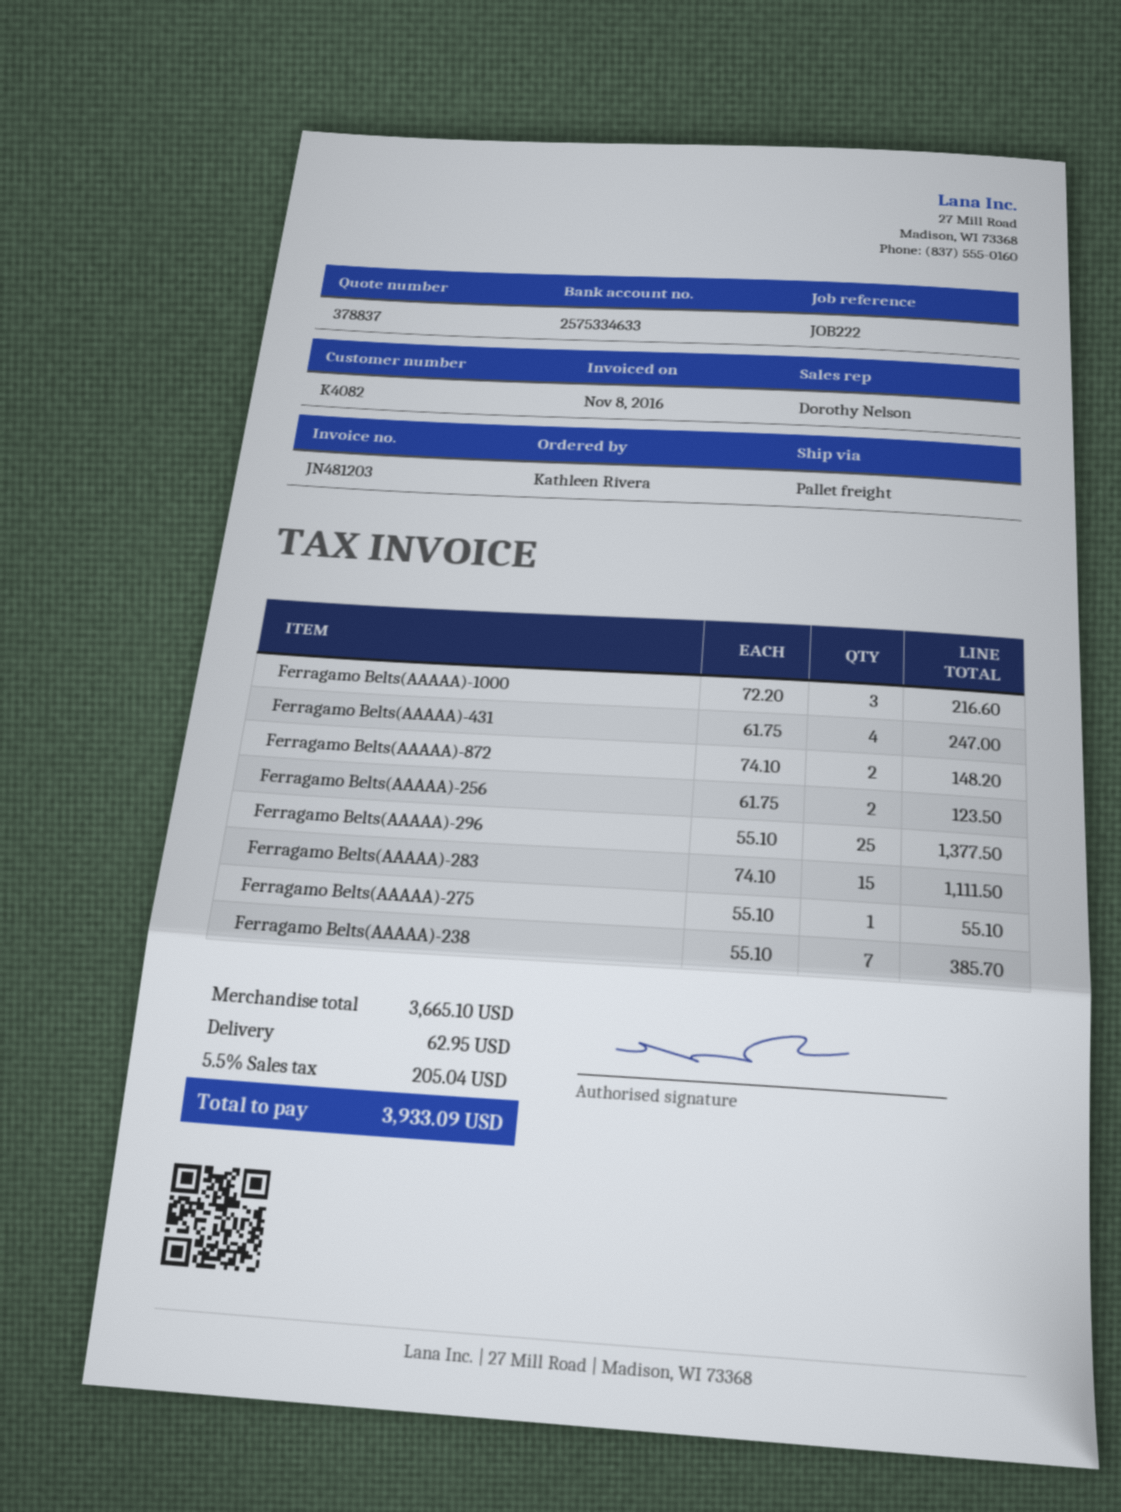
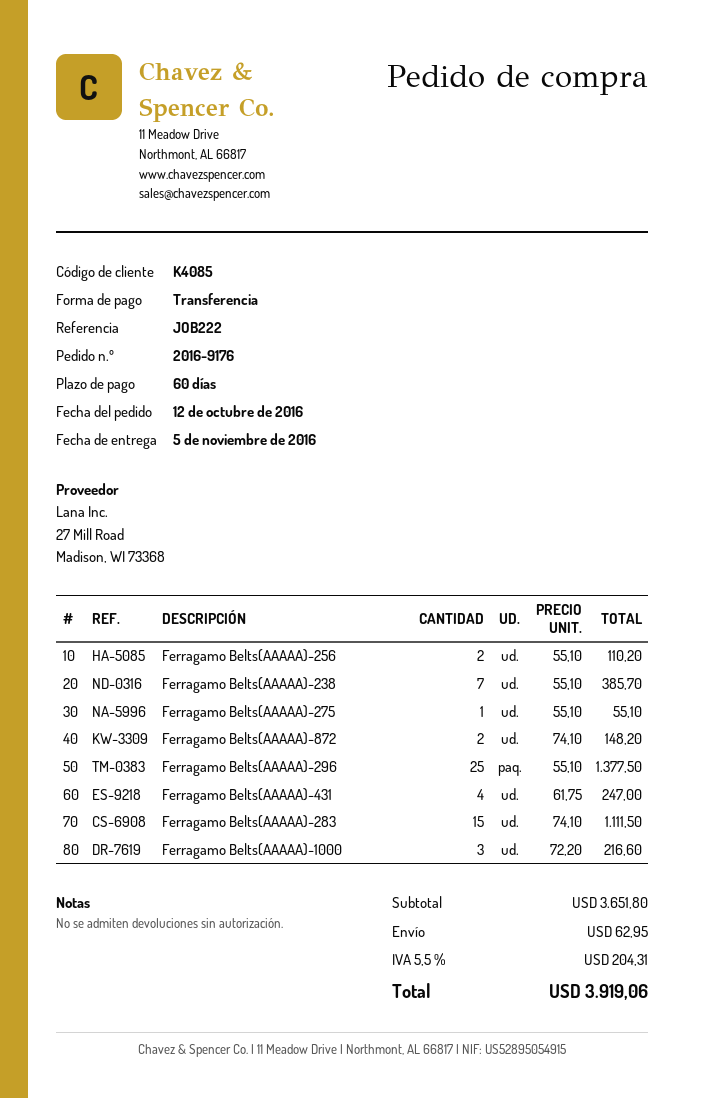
customer number: K4082 -> K4085
Ferragamo Belts(AAAAA)-256: 2 x 61.75 = 123.50 -> 2 x 55.10 = 110.20
subtotal: 3665.10 -> 3651.80
tax: 5.5% = 205.04 -> 5.5% = 204.31
total: 3933.09 -> 3919.06

